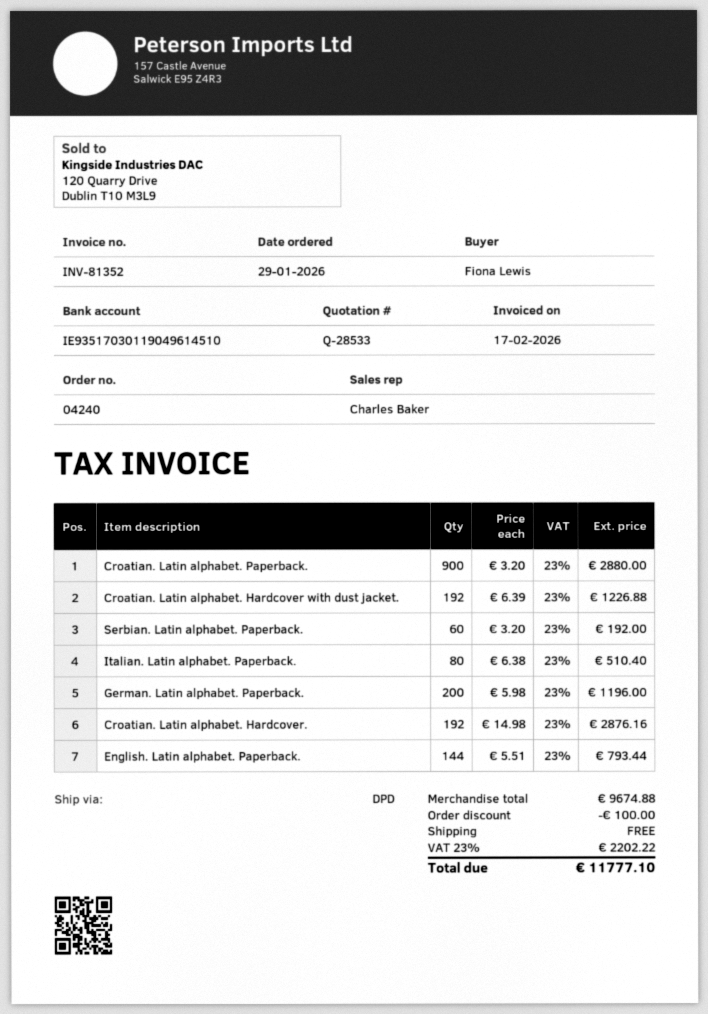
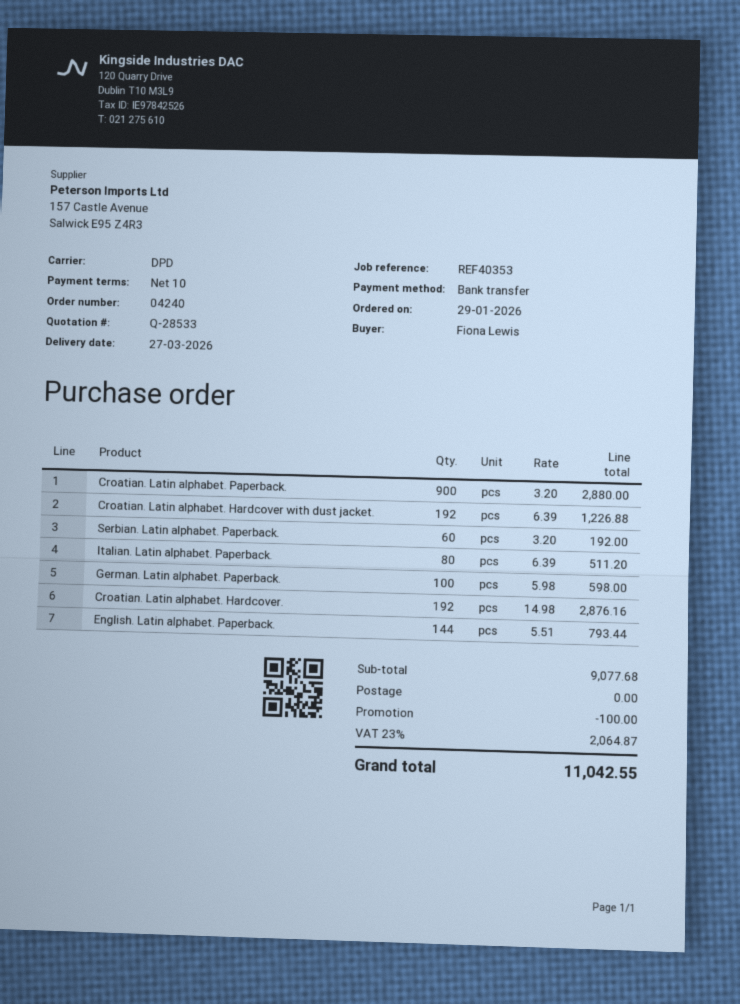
Italian. Latin alphabet. Paperback.: 80 x 6.38 = 510.40 -> 80 x 6.39 = 511.20
German. Latin alphabet. Paperback.: 200 x 5.98 = 1196.00 -> 100 x 5.98 = 598.00
subtotal: 9674.88 -> 9077.68
tax: 23% = 2202.22 -> 23% = 2064.87
total: 11777.10 -> 11042.55

